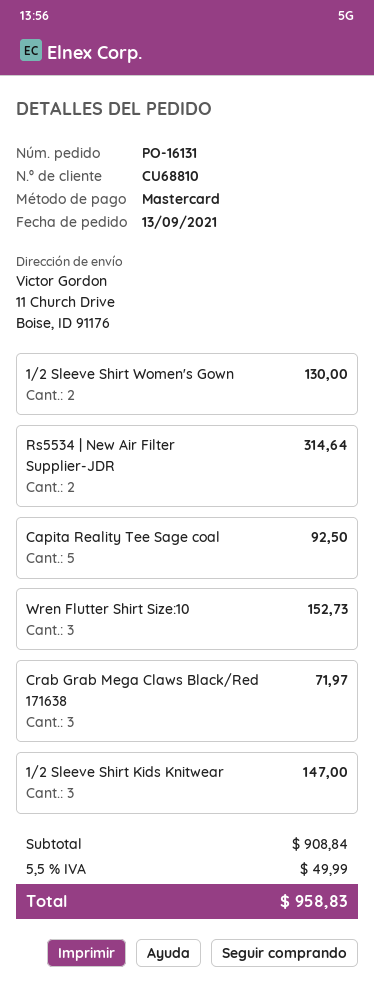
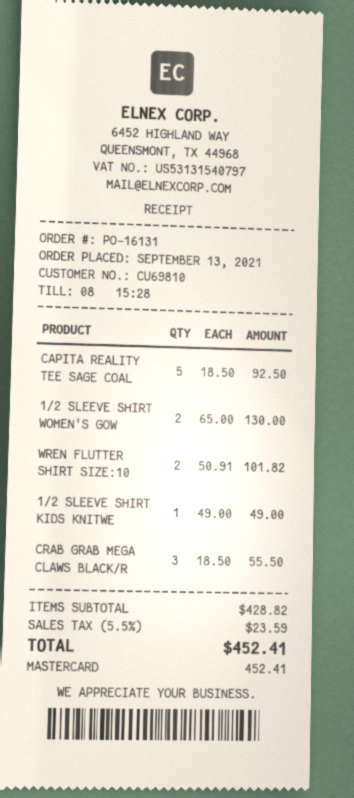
customer number: CU68810 -> CU69810
Rs5534 | New Air Filter Supplier-JDR: 2 for 314.64 -> none
Wren Flutter Shirt Size:10: 3 for 152.73 -> 2 for 101.82
Crab Grab Mega Claws Black/Red 171638: 3 for 71.97 -> 3 for 55.50
1/2 Sleeve Shirt Kids Knitwear: 3 for 147.00 -> 1 for 49.00
subtotal: 908.84 -> 428.82
tax: 5.5% = 49.99 -> 5.5% = 23.59
total: 958.83 -> 452.41

